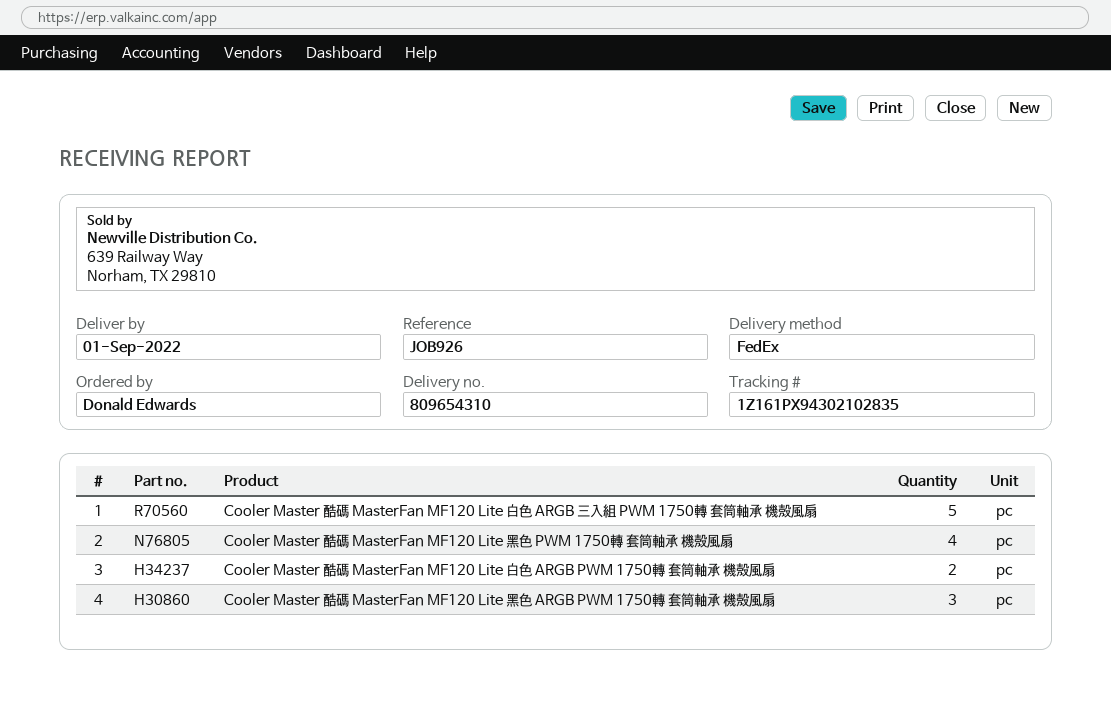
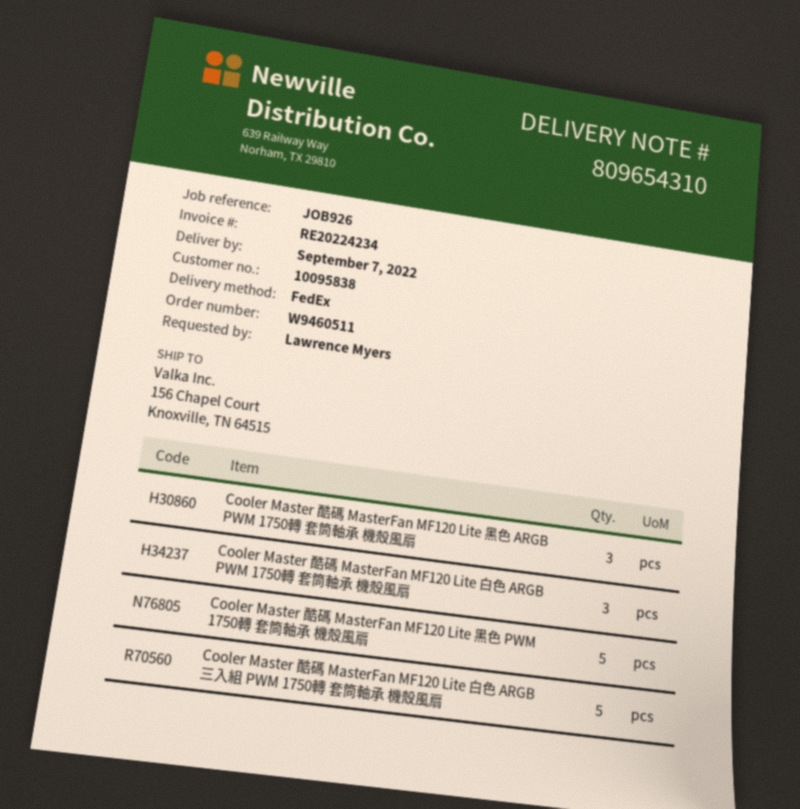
delivery date: 2022-09-01 -> 2022-09-07
ordered by: Donald Edwards -> Lawrence Myers
Cooler Master 酷碼 MasterFan MF120 Lite 黑色 PWM 1750轉 套筒軸承 機殼風扇: 4 -> 5
Cooler Master 酷碼 MasterFan MF120 Lite 白色 ARGB PWM 1750轉 套筒軸承 機殼風扇: 2 -> 3

